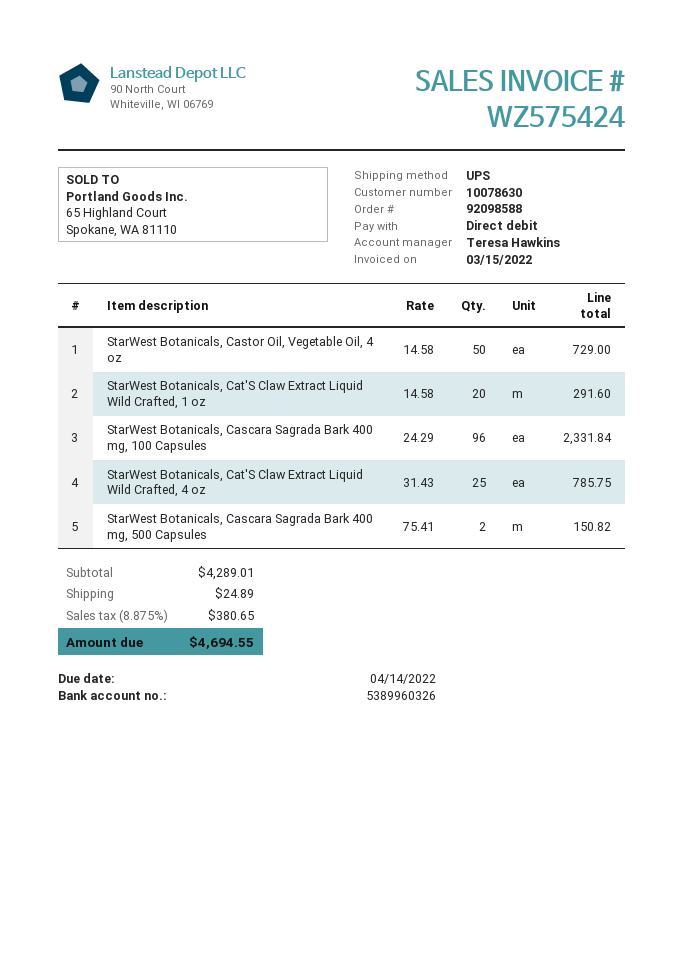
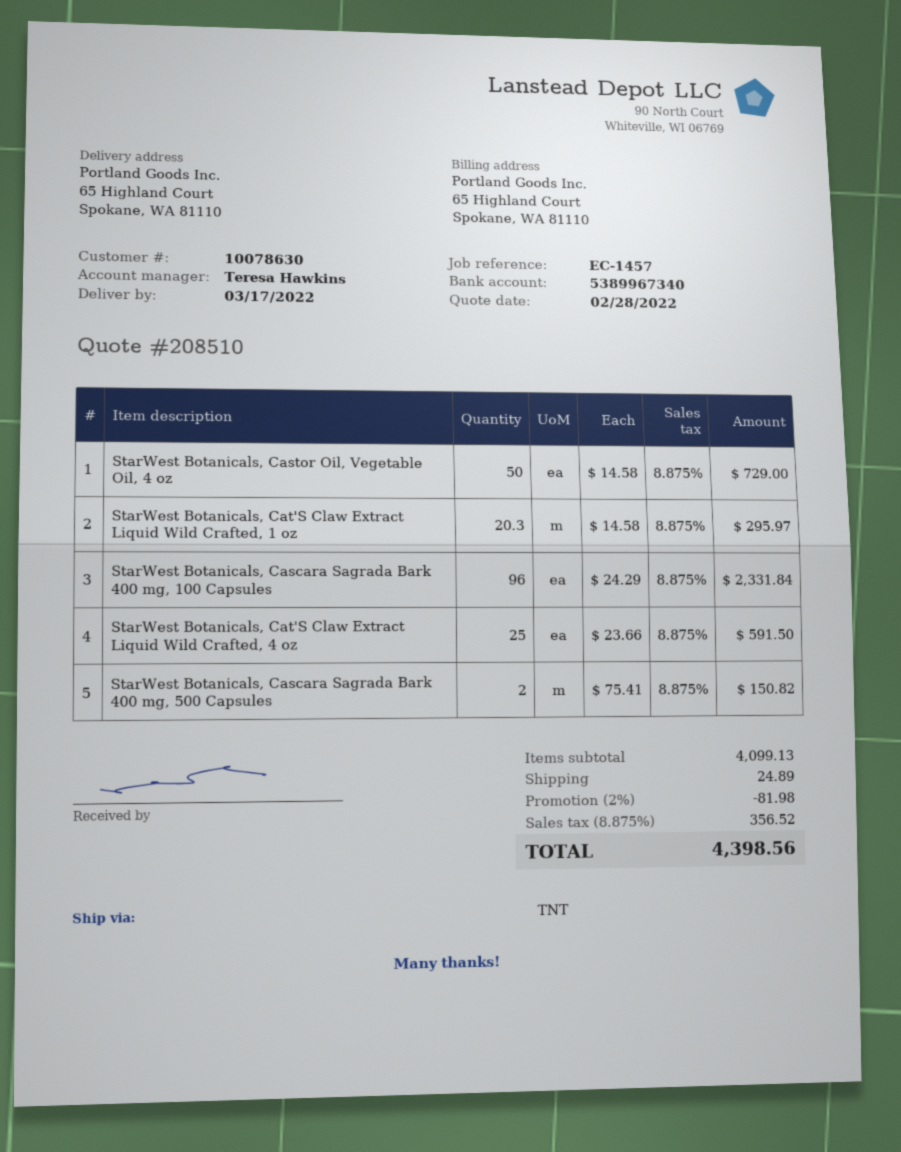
bank account: 5389960326 -> 5389967340
shipping method: UPS -> TNT
StarWest Botanicals, Cat'S Claw Extract Liquid Wild Crafted, 1 oz: 20 x 14.58 = 291.60 -> 20.3 x 14.58 = 295.97
StarWest Botanicals, Cat'S Claw Extract Liquid Wild Crafted, 4 oz: 25 x 31.43 = 785.75 -> 25 x 23.66 = 591.50
subtotal: 4289.01 -> 4099.13
discount: none -> 2% = 81.98
tax: 8.875% = 380.65 -> 8.875% = 356.52
total: 4694.55 -> 4398.56

